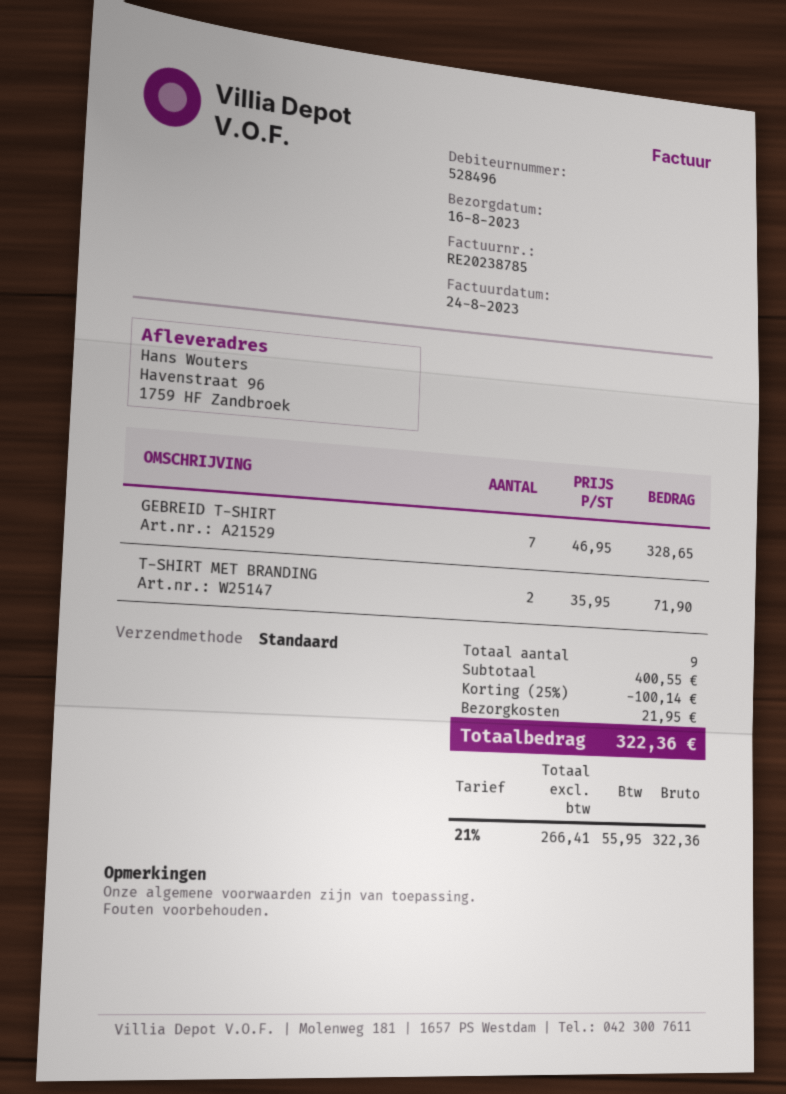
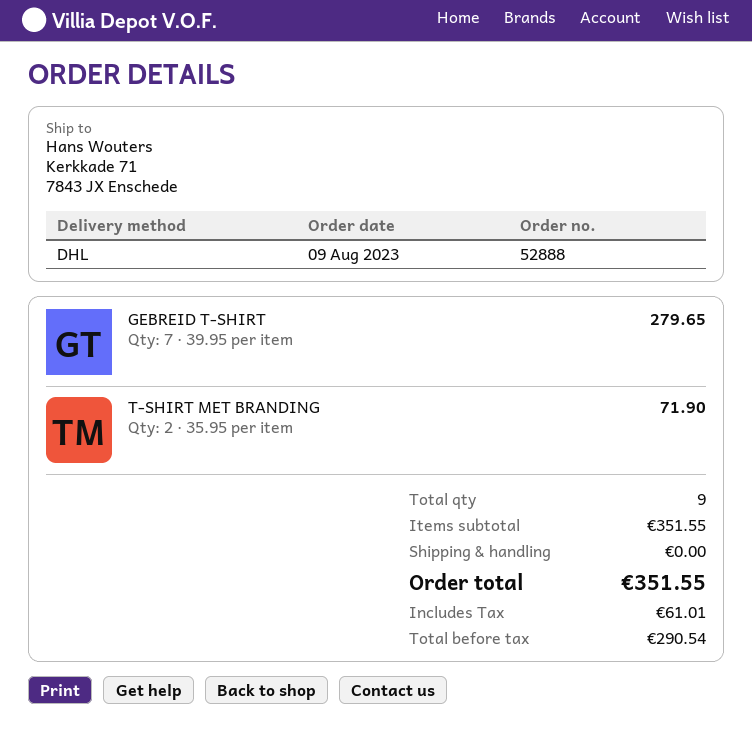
shipping method: standard -> DHL
ship to: Havenstraat 96, 1759 HF Zandbroek -> Kerkkade 71, 7843 JX Enschede
GEBREID T-SHIRT: 7 x 46.95 = 328.65 -> 7 x 39.95 = 279.65
subtotal: 400.55 -> 351.55
discount: 25% = 100.14 -> none
shipping: 21.95 -> 0.00
net: 266.41 -> 290.54
tax: 55.95 -> 61.01
total: 322.36 -> 351.55

